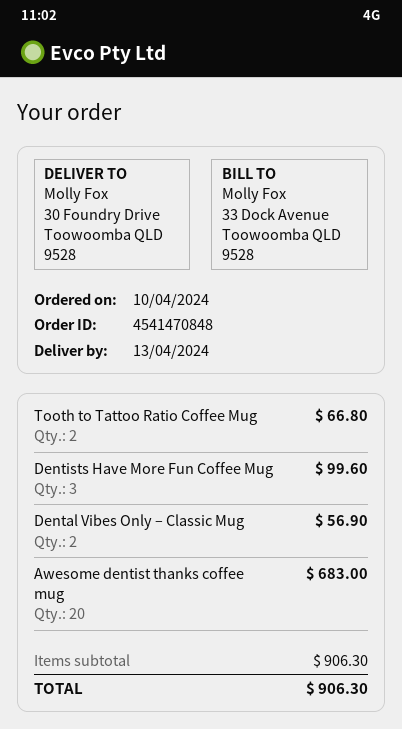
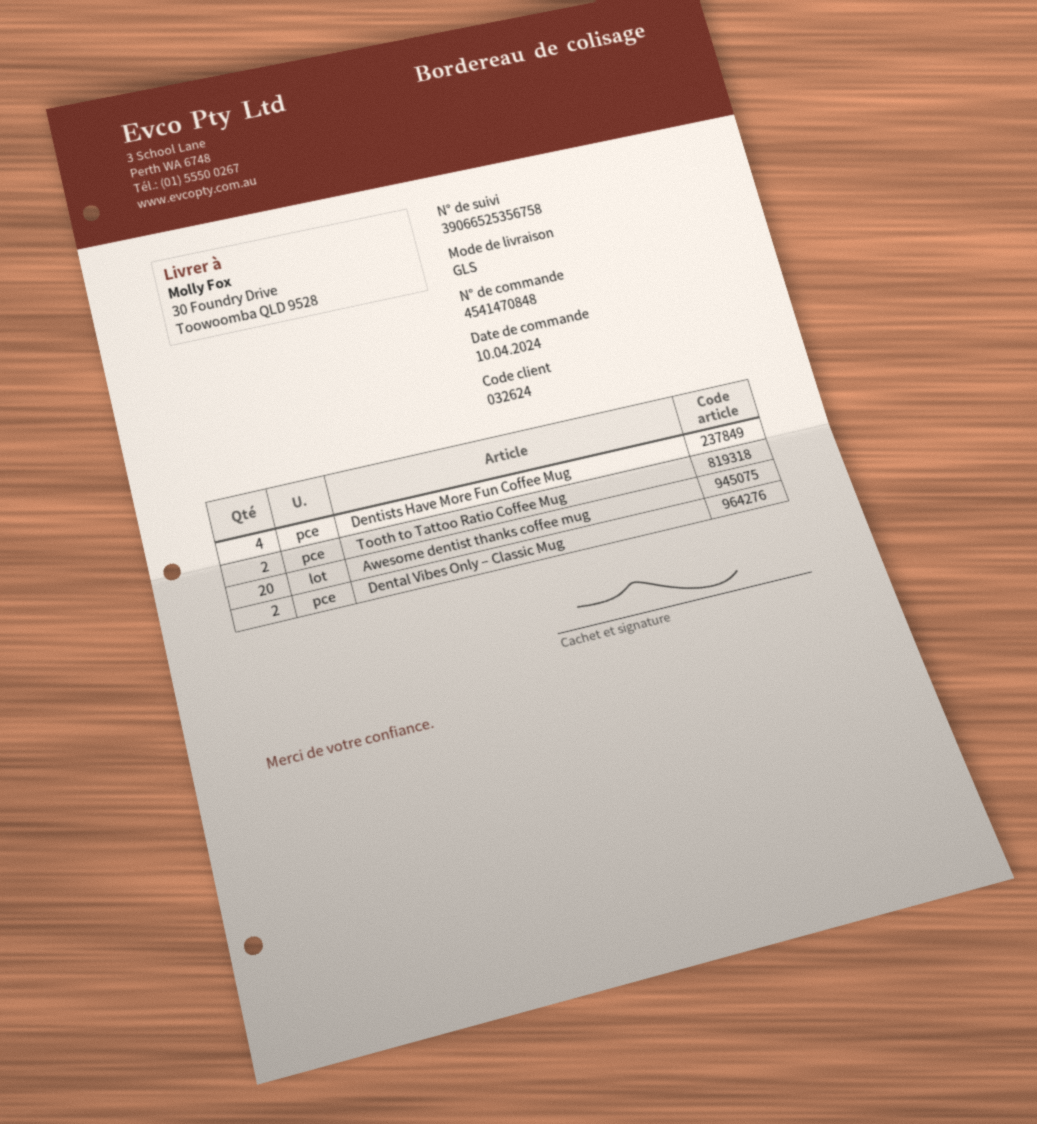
Dentists Have More Fun Coffee Mug: 3 -> 4

